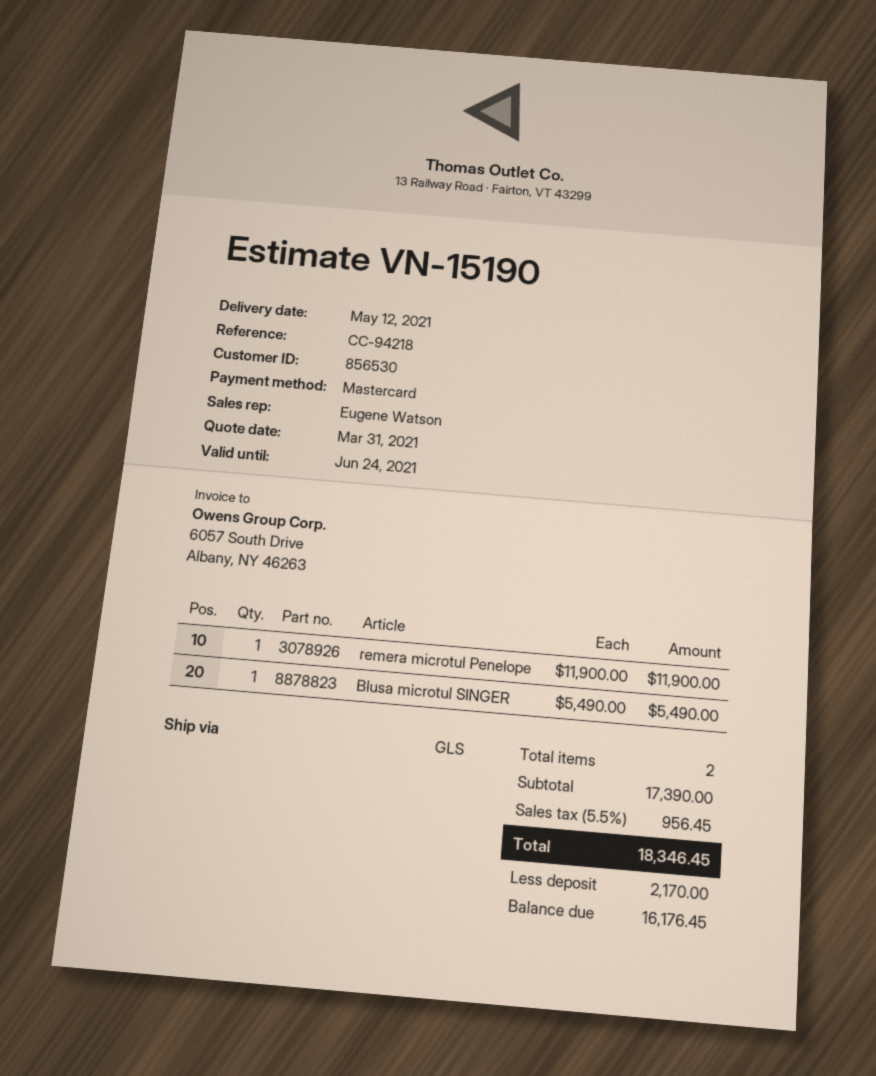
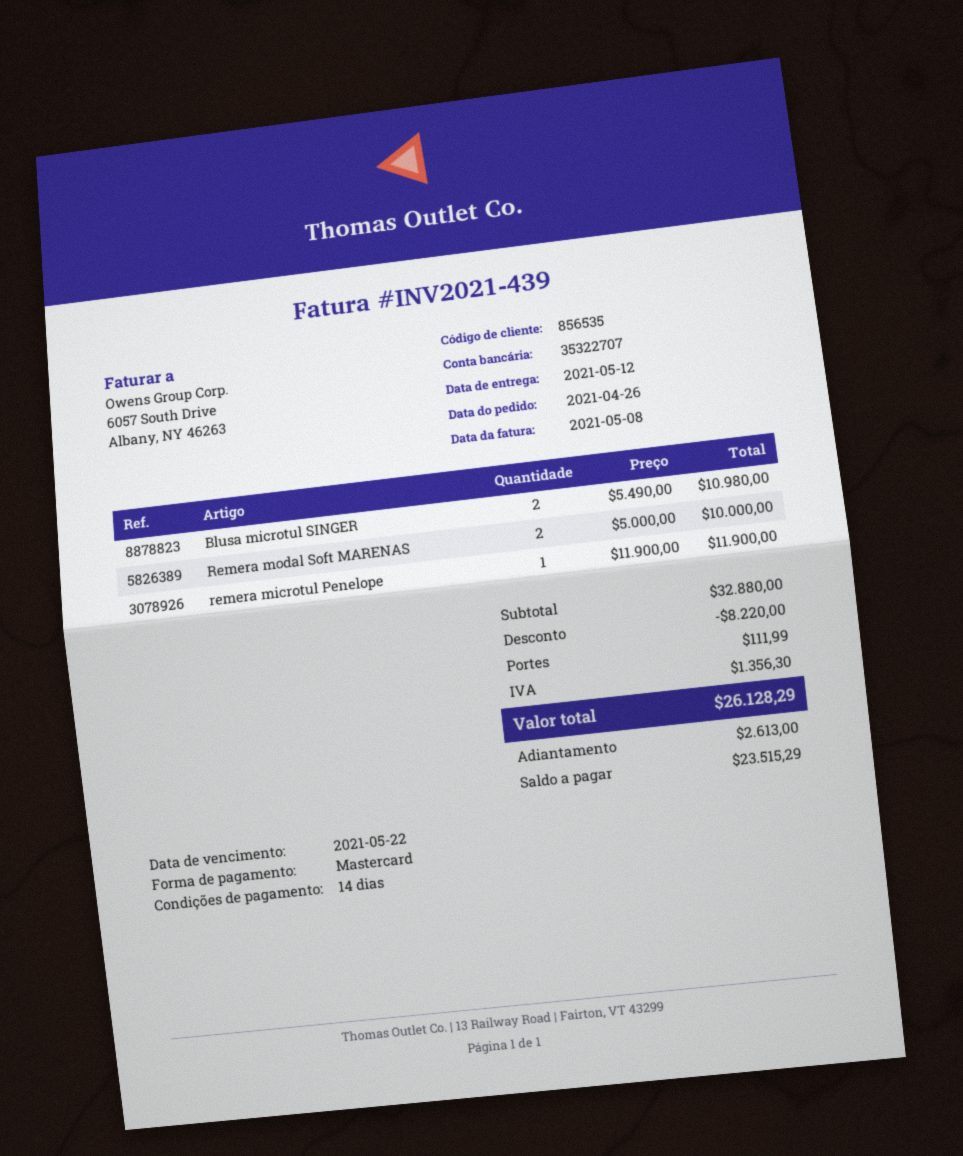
customer number: 856530 -> 856535
Blusa microtul SINGER: 1 x 5490.00 = 5490.00 -> 2 x 5490.00 = 10980.00
Remera modal Soft MARENAS: none -> 2 x 5000.00 = 10000.00
subtotal: 17390.00 -> 32880.00
discount: none -> 8220.00
shipping: none -> 111.99
tax: 956.45 -> 1356.30
total: 18346.45 -> 26128.29
deposit: 2170.00 -> 2613.00
balance: 16176.45 -> 23515.29

